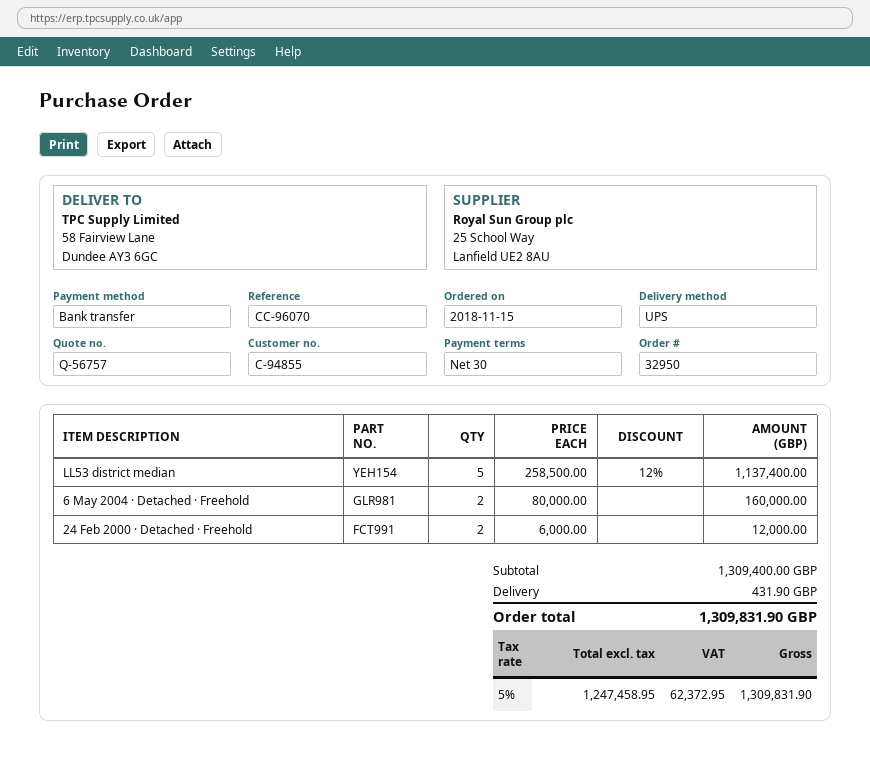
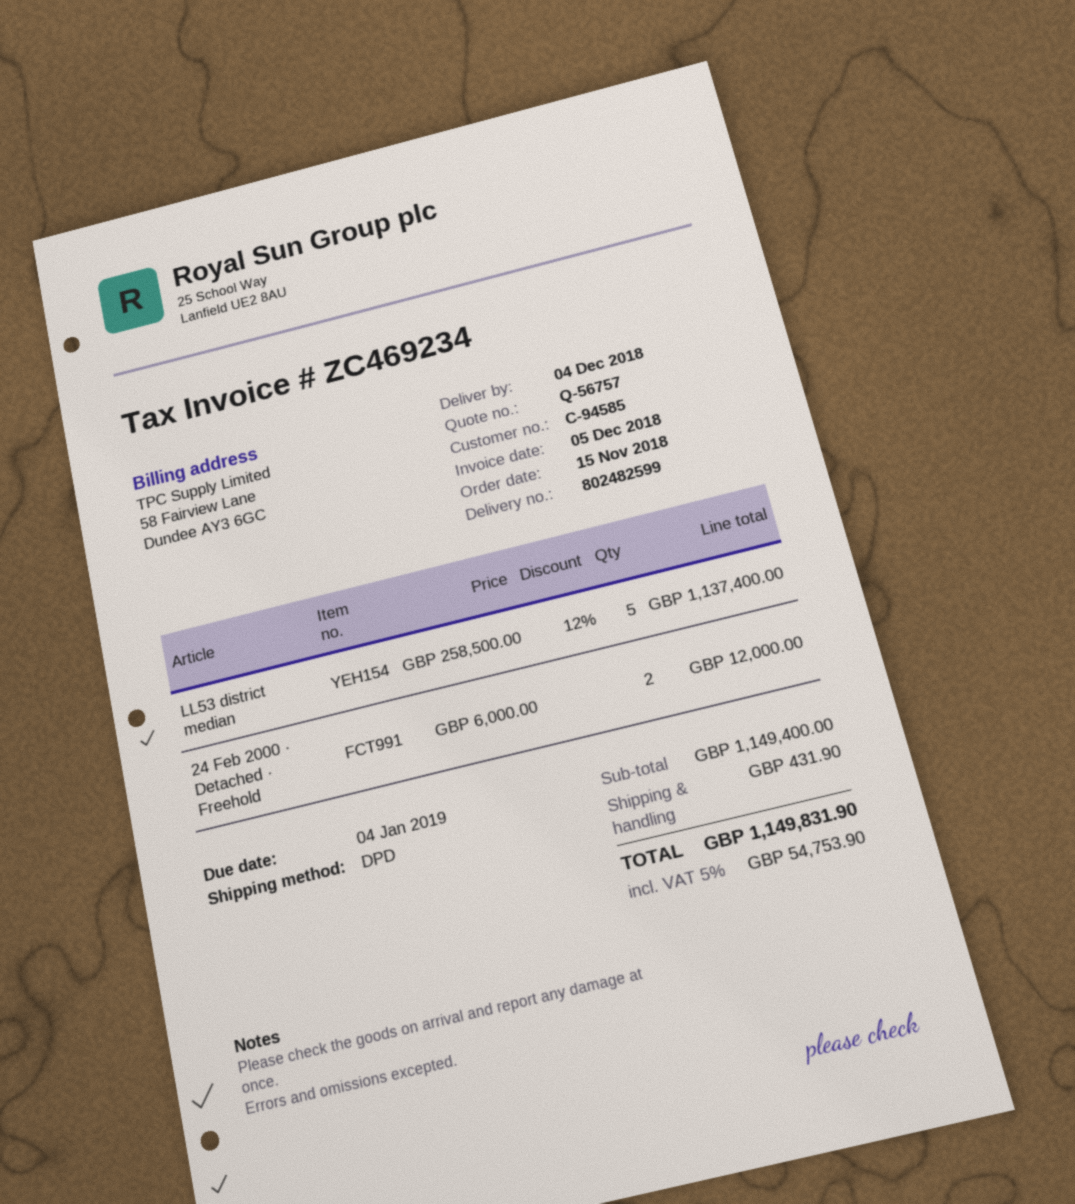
customer number: C-94855 -> C-94585
shipping method: UPS -> DPD
6 May 2004 · Detached · Freehold: 2 x 80000.00 = 160000.00 -> none
subtotal: 1309400.00 -> 1149400.00
tax: 5% = 62372.95 -> 5% = 54753.90
total: 1309831.90 -> 1149831.90

